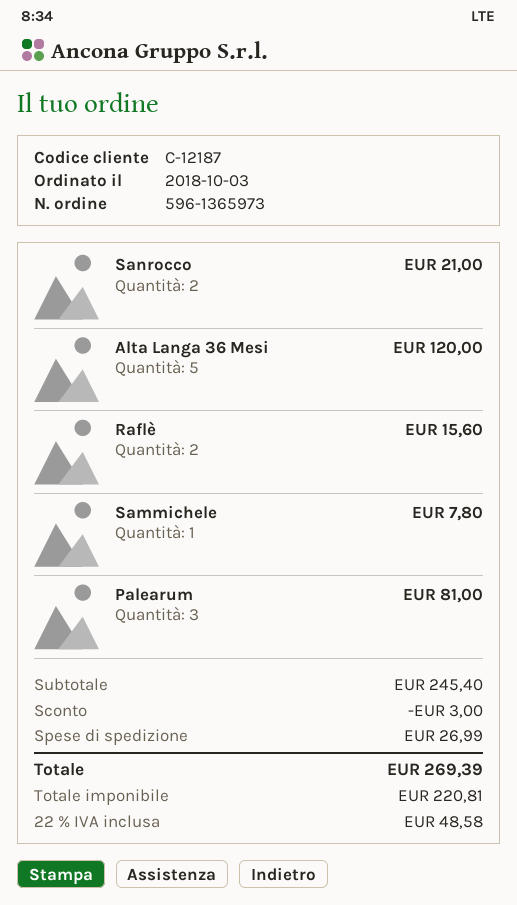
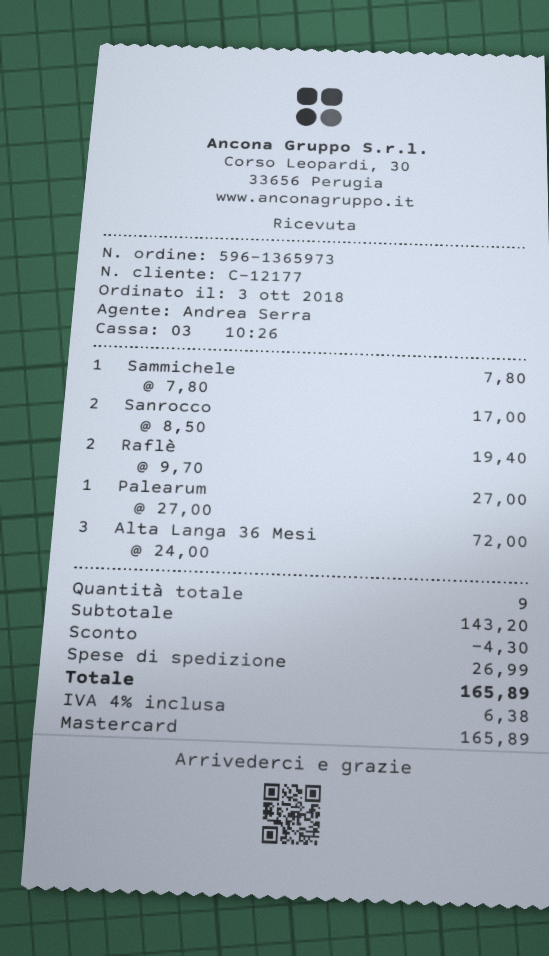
customer number: C-12187 -> C-12177
Sanrocco: 2 for 21.00 -> 2 for 17.00
Alta Langa 36 Mesi: 5 for 120.00 -> 3 for 72.00
Raflè: 2 for 15.60 -> 2 for 19.40
Palearum: 3 for 81.00 -> 1 for 27.00
subtotal: 245.40 -> 143.20
discount: 3.00 -> 4.30
tax: 22% = 48.58 -> 4% = 6.38
total: 269.39 -> 165.89

